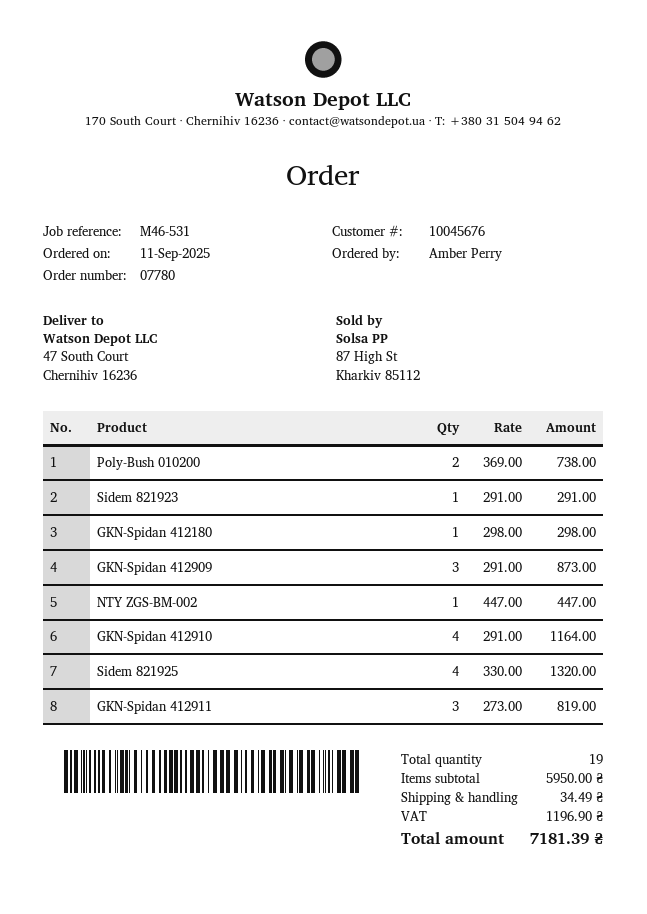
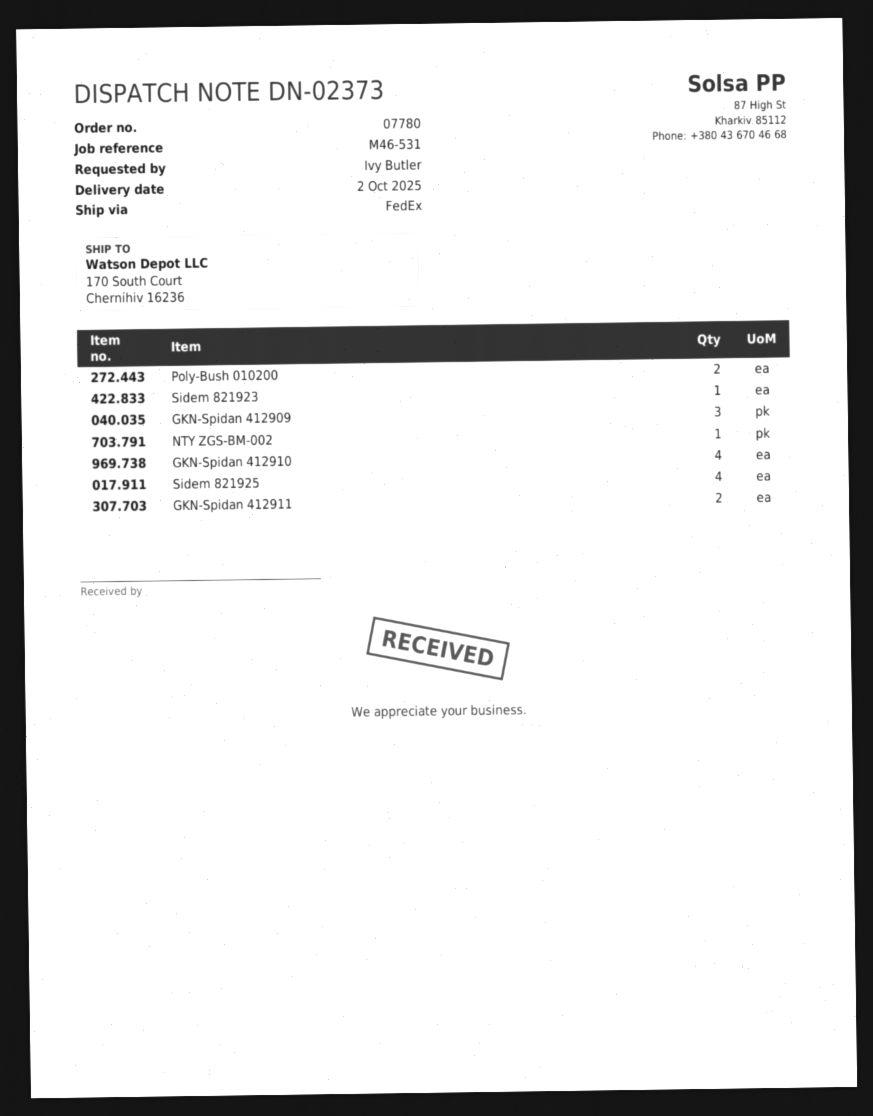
ordered by: Amber Perry -> Ivy Butler
ship to: 47 South Court, Chernihiv 16236 -> 170 South Court, Chernihiv 16236
GKN-Spidan 412180: 1 -> none
GKN-Spidan 412911: 3 -> 2

